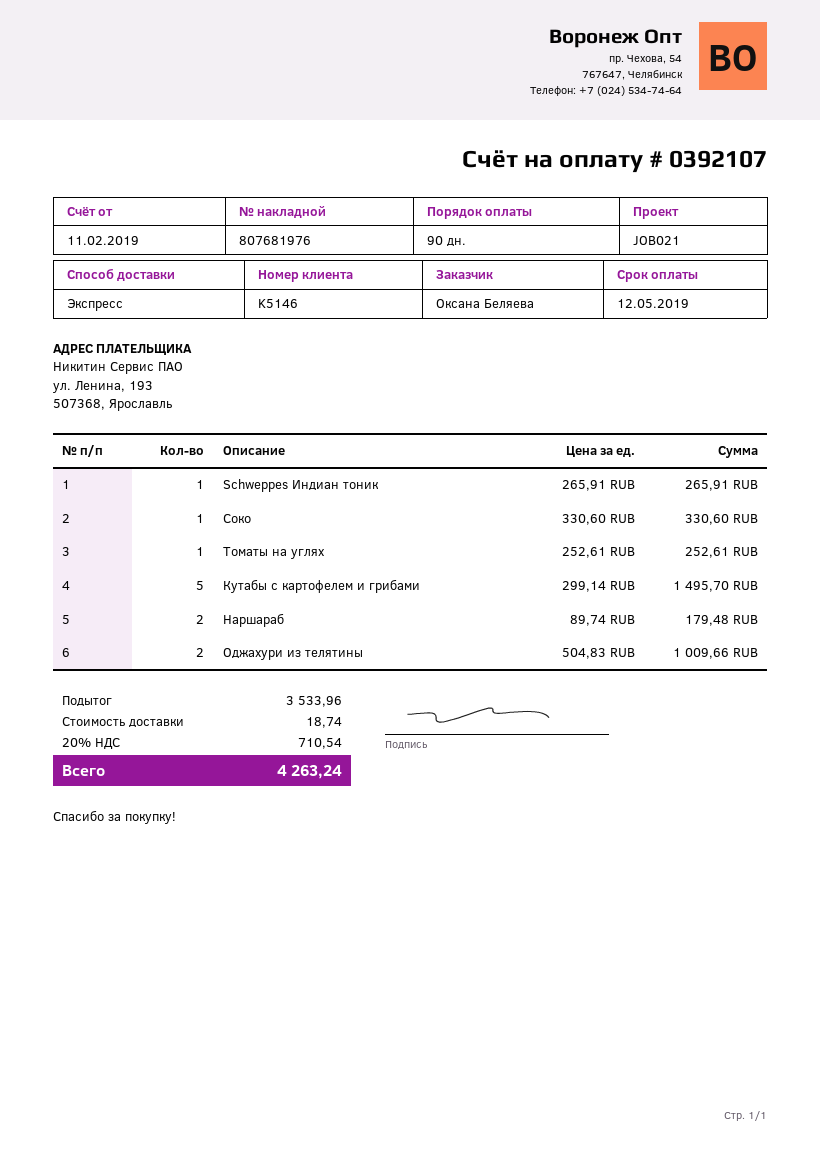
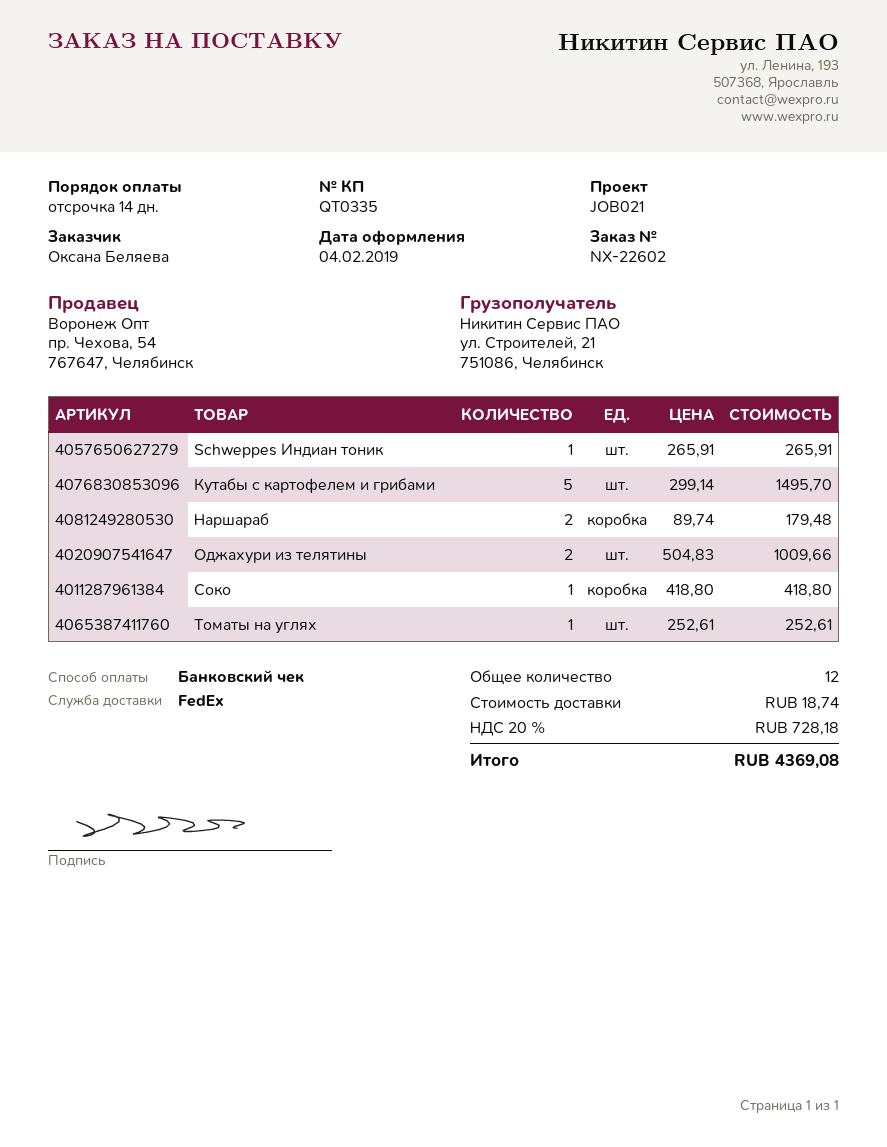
payment terms: 90 days -> 14 days
shipping method: express -> FedEx
Соко: 1 x 330.60 = 330.60 -> 1 x 418.80 = 418.80
tax: 20% = 710.54 -> 20% = 728.18
total: 4263.24 -> 4369.08

